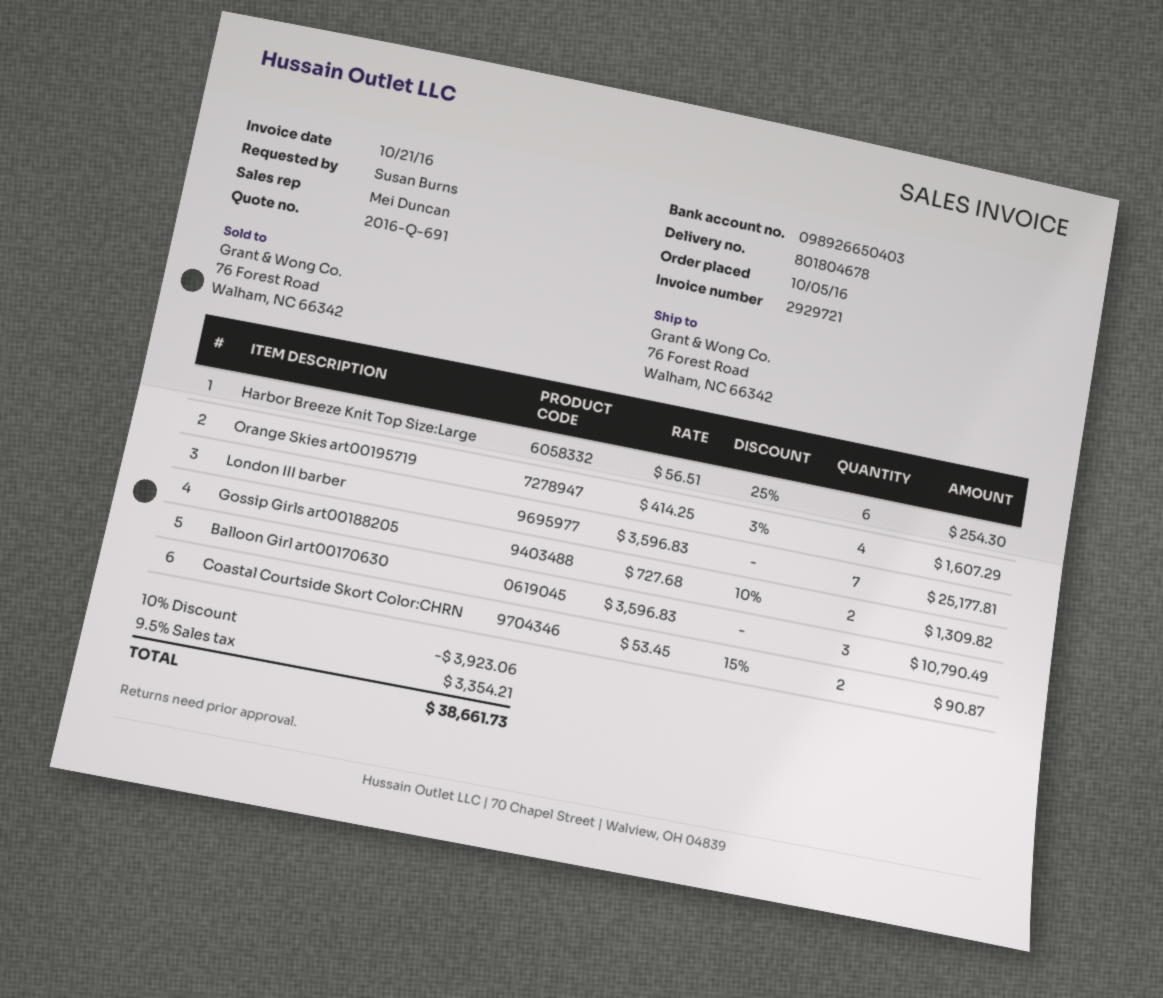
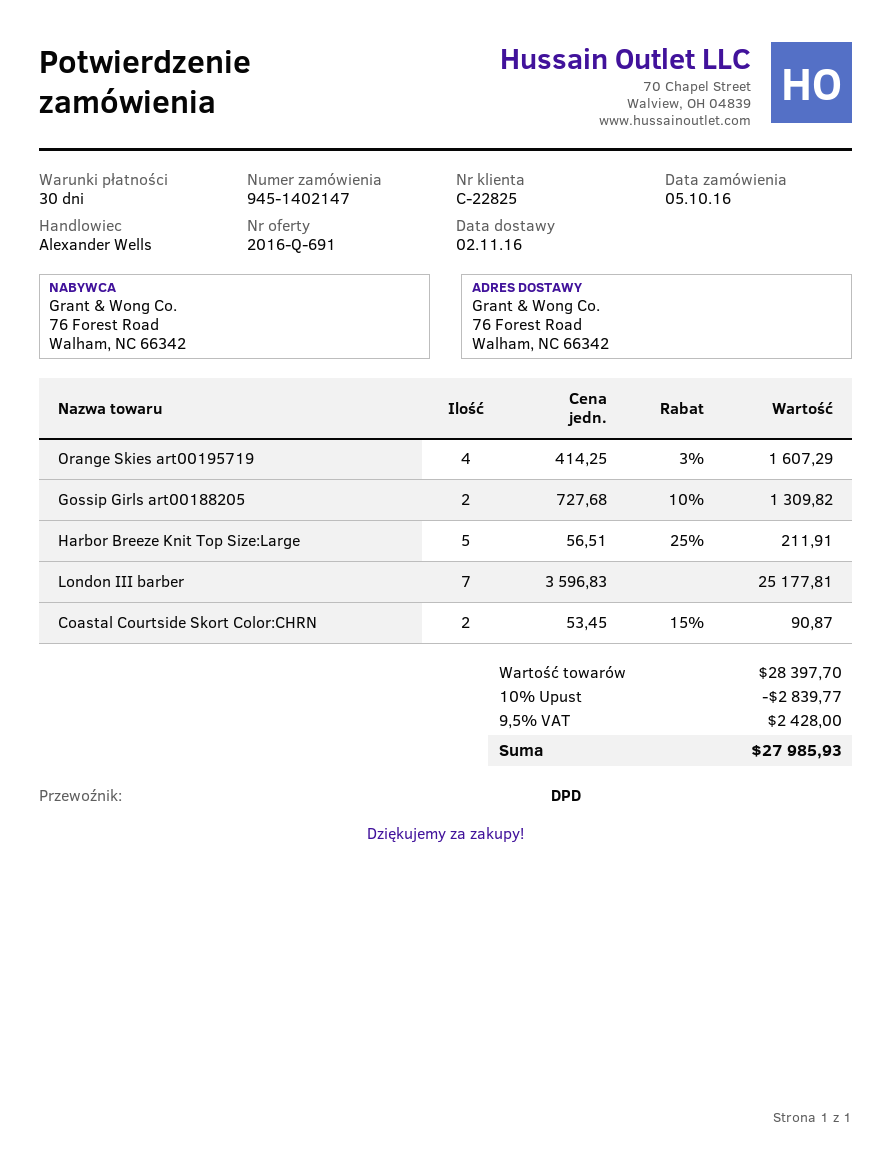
sales rep: Mei Duncan -> Alexander Wells
Harbor Breeze Knit Top Size:Large: 6 x 56.51 - 25% = 254.30 -> 5 x 56.51 - 25% = 211.91
Balloon Girl art00170630: 3 x 3596.83 = 10790.49 -> none
discount: 10% = 3923.06 -> 10% = 2839.77
tax: 9.5% = 3354.21 -> 9.5% = 2428.00
total: 38661.73 -> 27985.93

